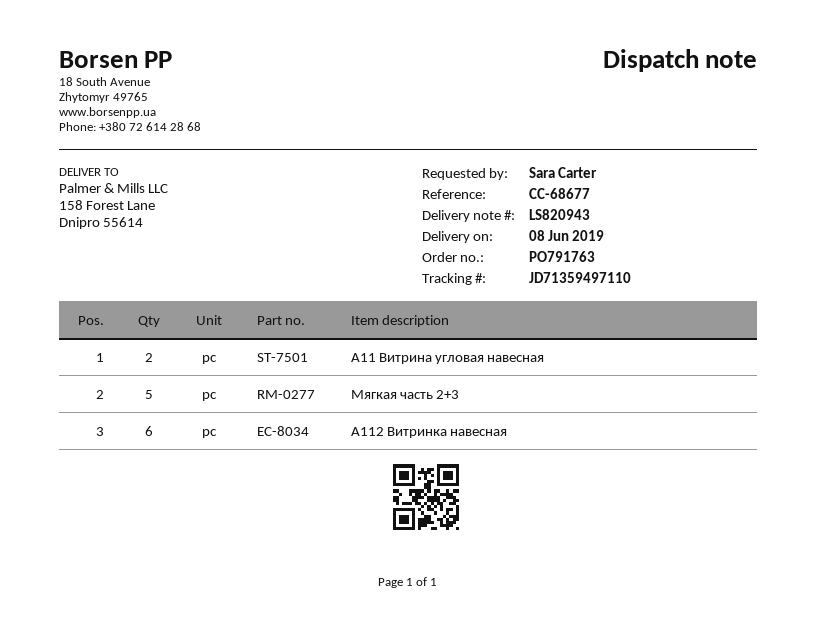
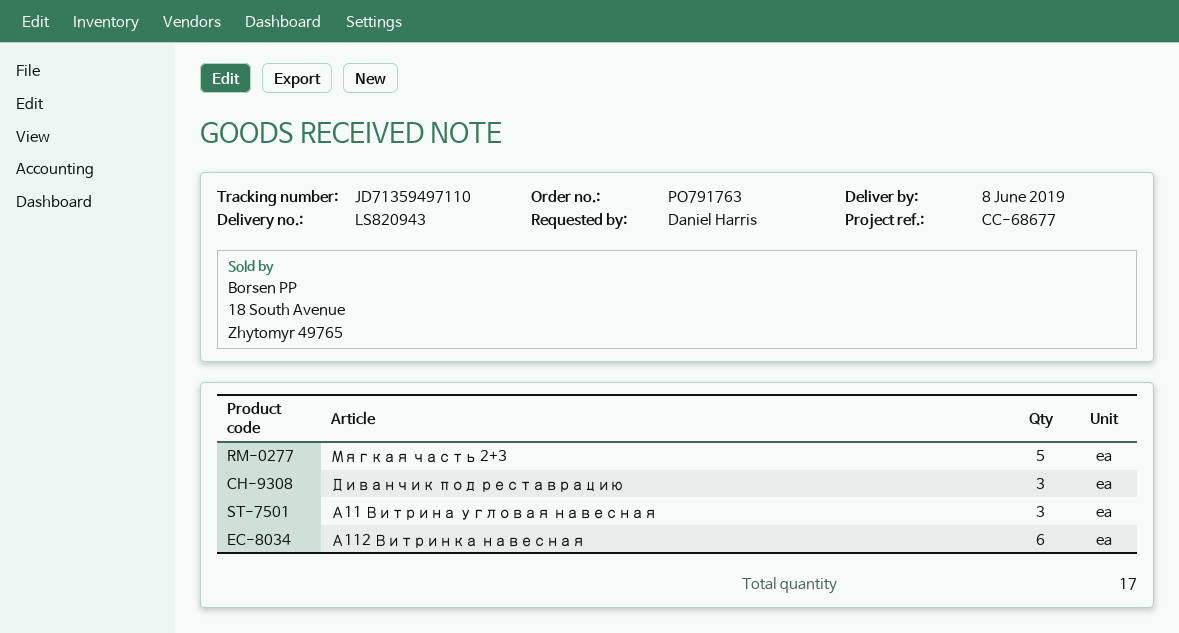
ordered by: Sara Carter -> Daniel Harris
А11 Витрина угловая навесная: 2 -> 3
Диванчик под реставрацию: none -> 3

